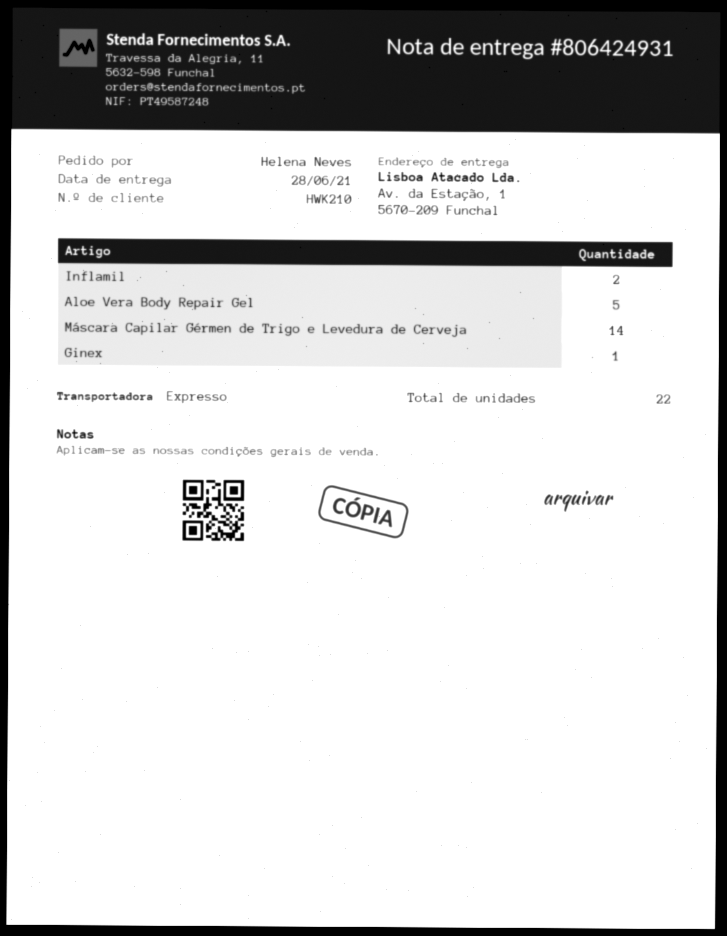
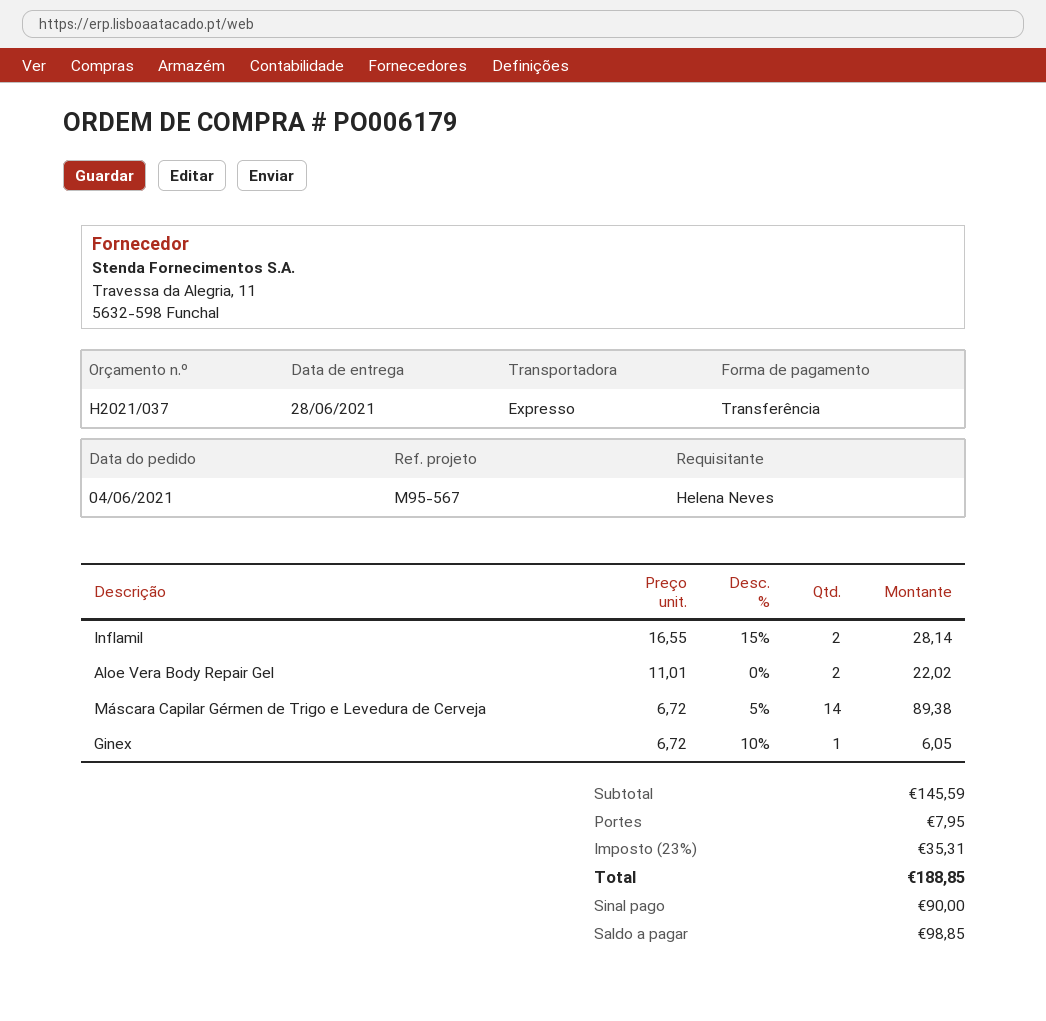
Aloe Vera Body Repair Gel: 5 -> 2

